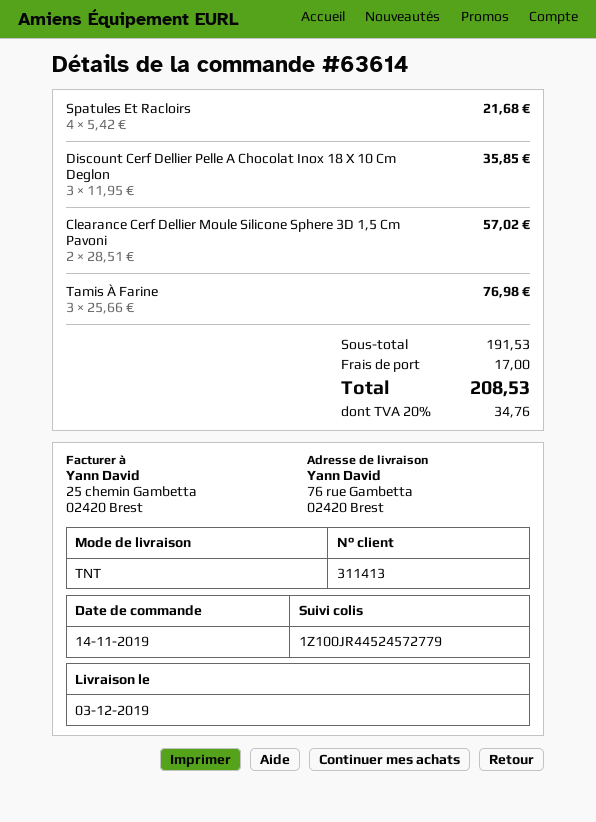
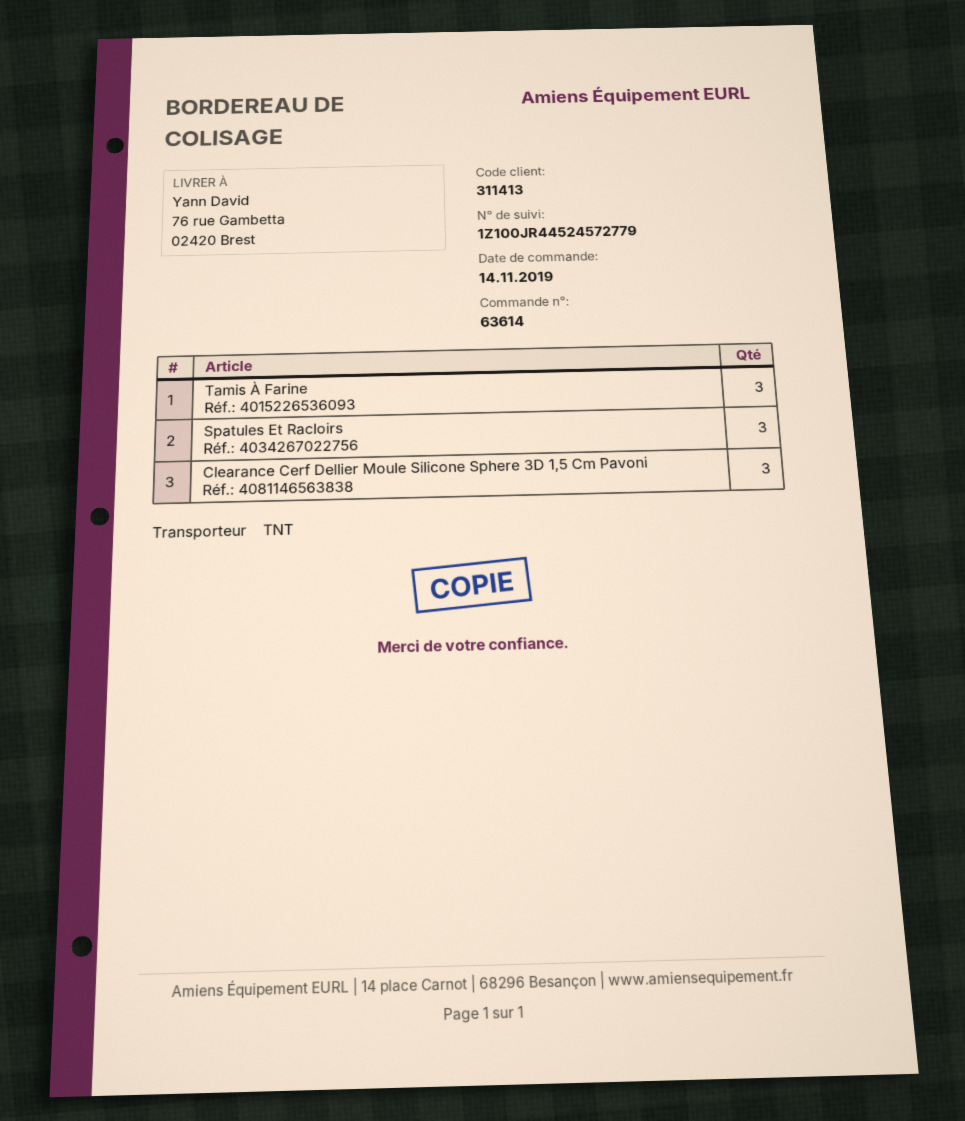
Spatules Et Racloirs: 4 -> 3
Discount Cerf Dellier Pelle A Chocolat Inox 18 X 10 Cm Deglon: 3 -> none
Clearance Cerf Dellier Moule Silicone Sphere 3D 1,5 Cm Pavoni: 2 -> 3

